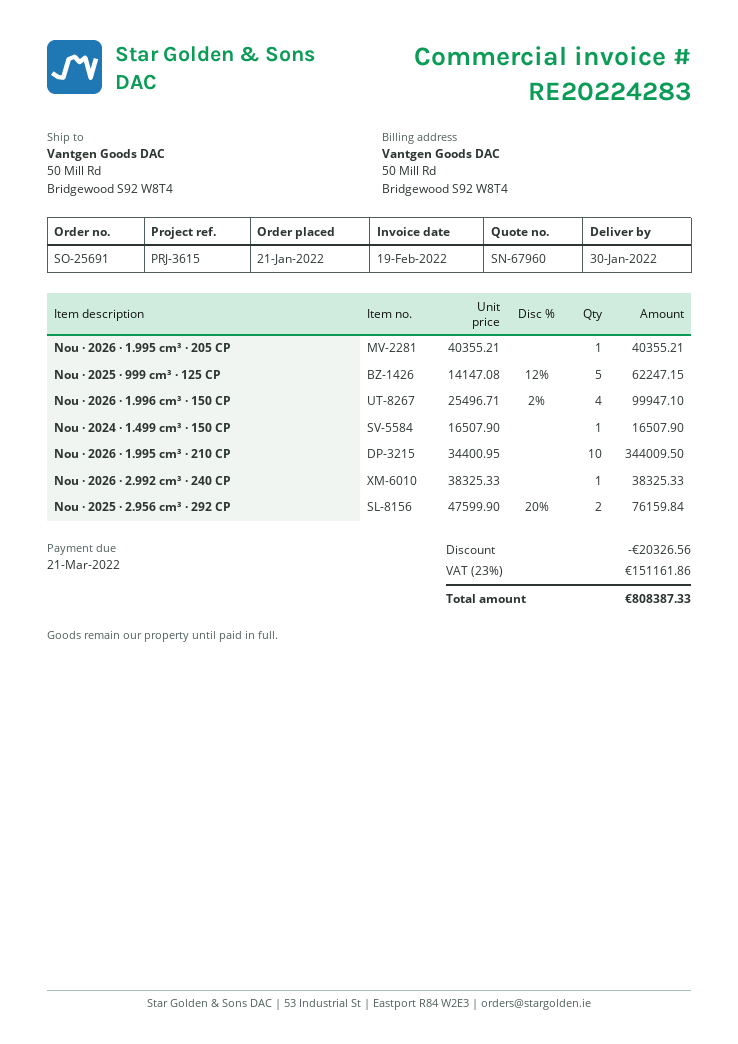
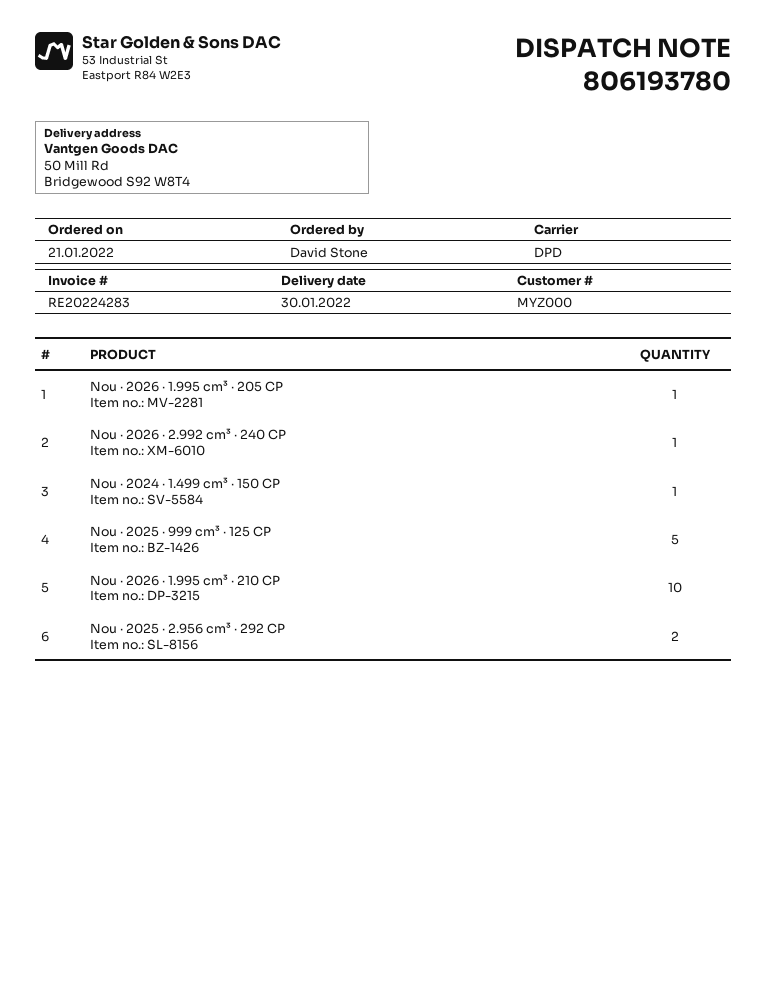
Nou · 2026 · 1.996 cm³ · 150 CP: 4 -> none

